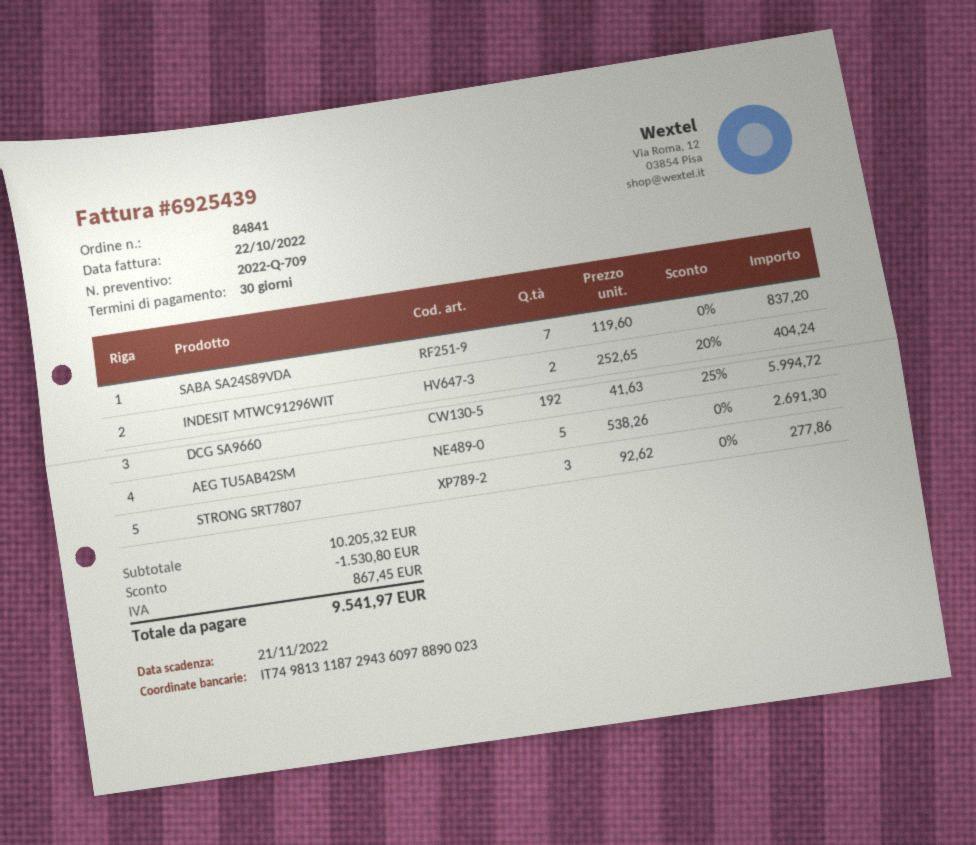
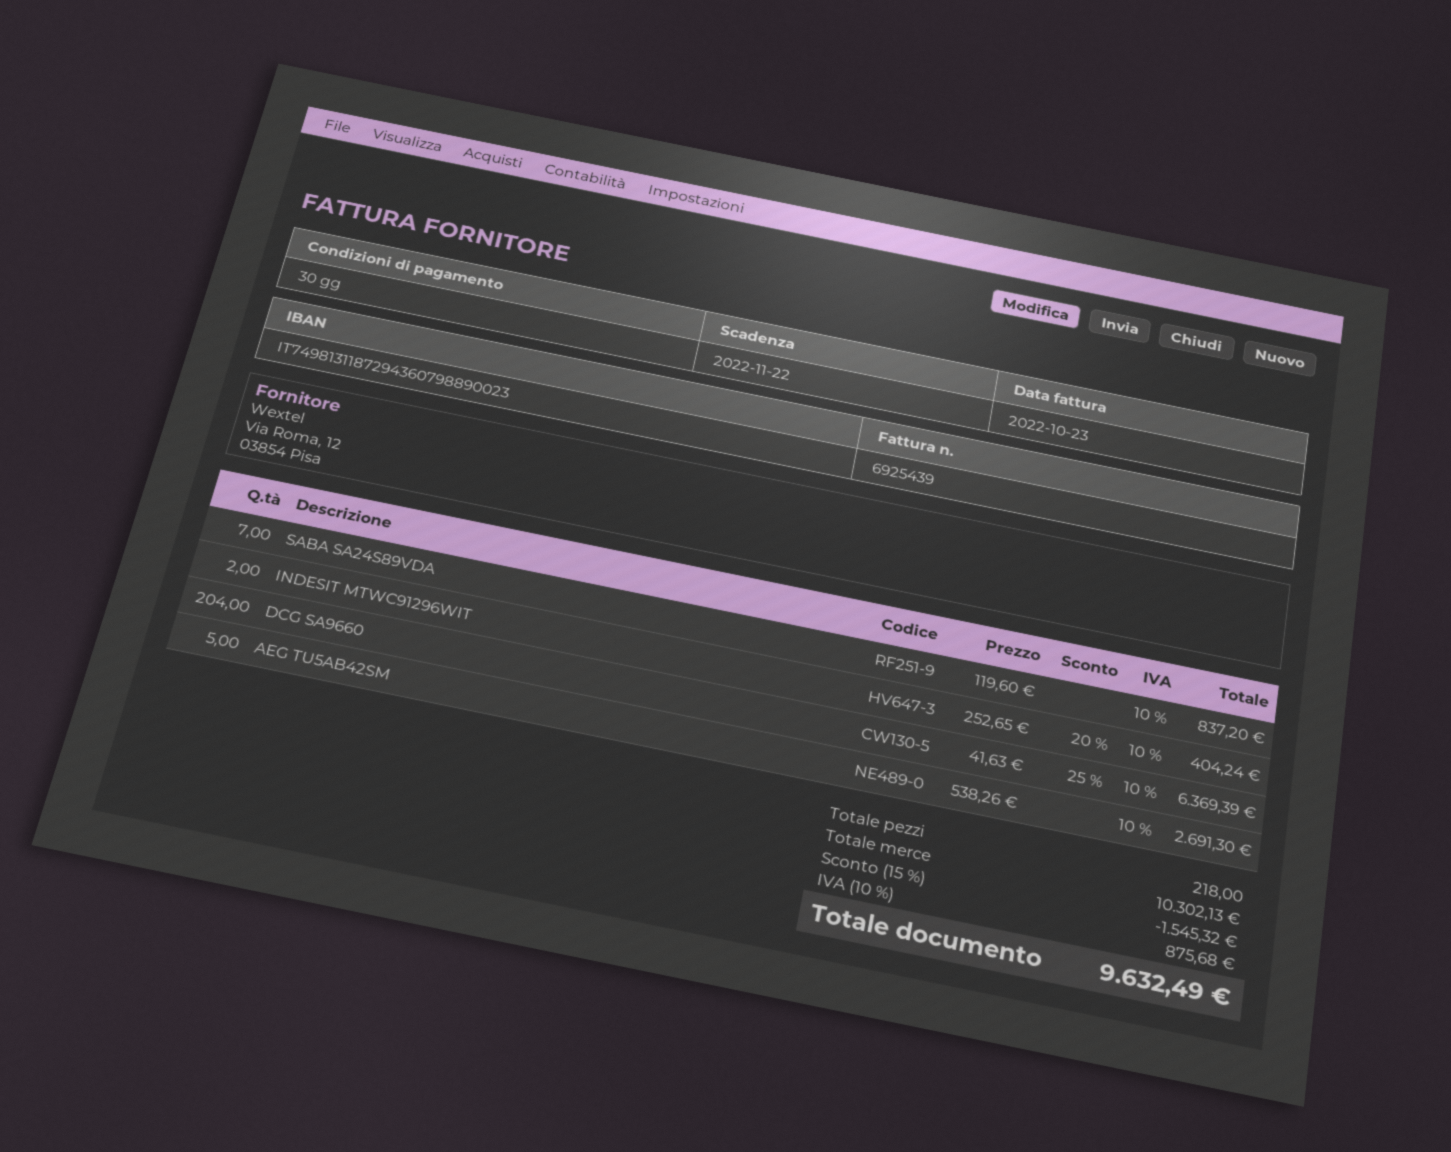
invoice date: 2022-10-22 -> 2022-10-23
due date: 2022-11-21 -> 2022-11-22
bank account: IT7498131187294360978890023 -> IT7498131187294360798890023
DCG SA9660: 192 x 41.63 - 25% = 5994.72 -> 204 x 41.63 - 25% = 6369.39
STRONG SRT7807: 3 x 92.62 = 277.86 -> none
subtotal: 10205.32 -> 10302.13
discount: 1530.80 -> 1545.32
tax: 867.45 -> 875.68
total: 9541.97 -> 9632.49

